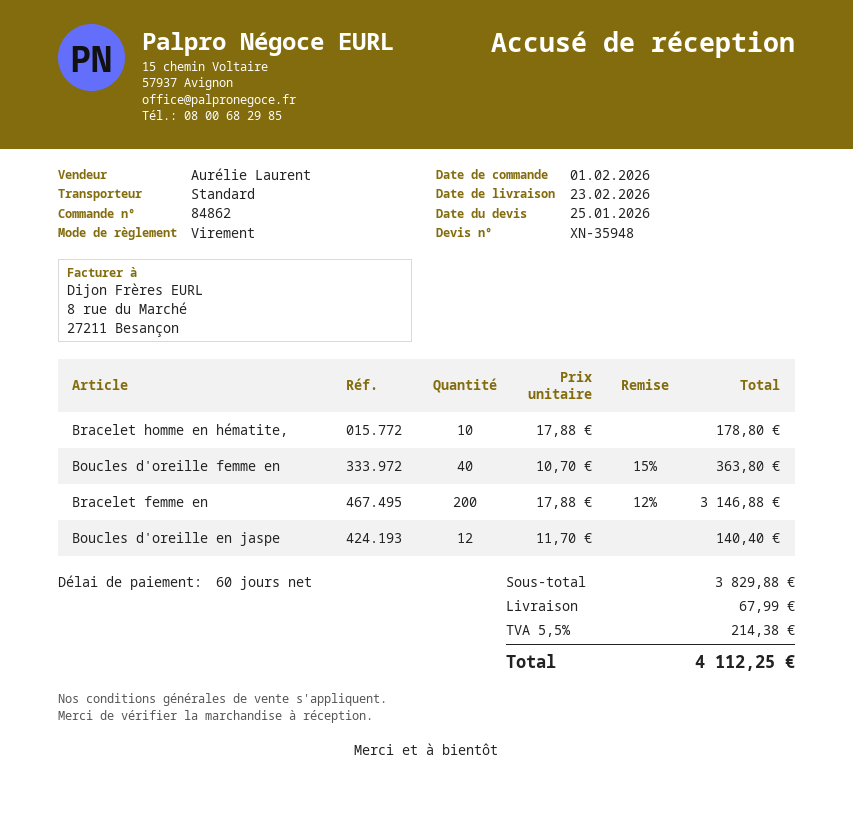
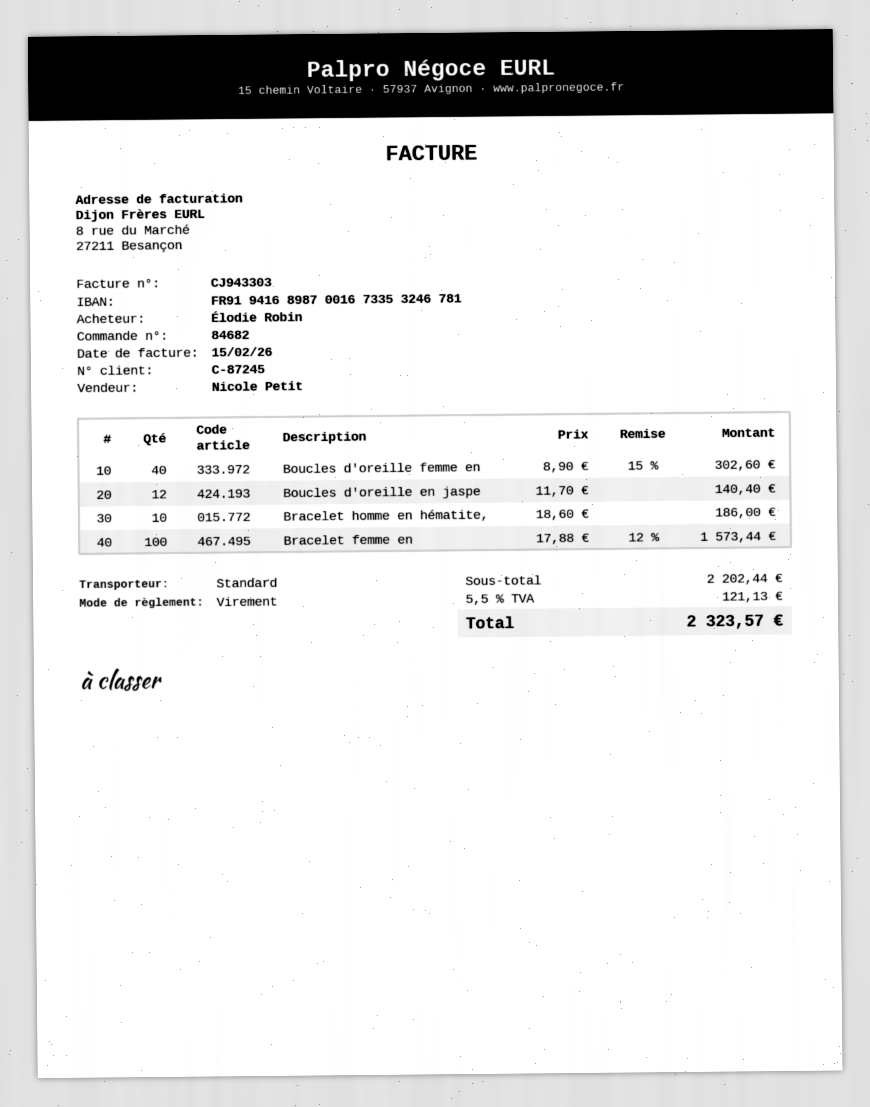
order number: 84862 -> 84682
sales rep: Aurélie Laurent -> Nicole Petit
Bracelet homme en hématite,: 10 x 17.88 = 178.80 -> 10 x 18.60 = 186.00
Boucles d'oreille femme en: 40 x 10.70 - 15% = 363.80 -> 40 x 8.90 - 15% = 302.60
Bracelet femme en: 200 x 17.88 - 12% = 3146.88 -> 100 x 17.88 - 12% = 1573.44
subtotal: 3829.88 -> 2202.44
shipping: 67.99 -> none
tax: 5.5% = 214.38 -> 5.5% = 121.13
total: 4112.25 -> 2323.57

